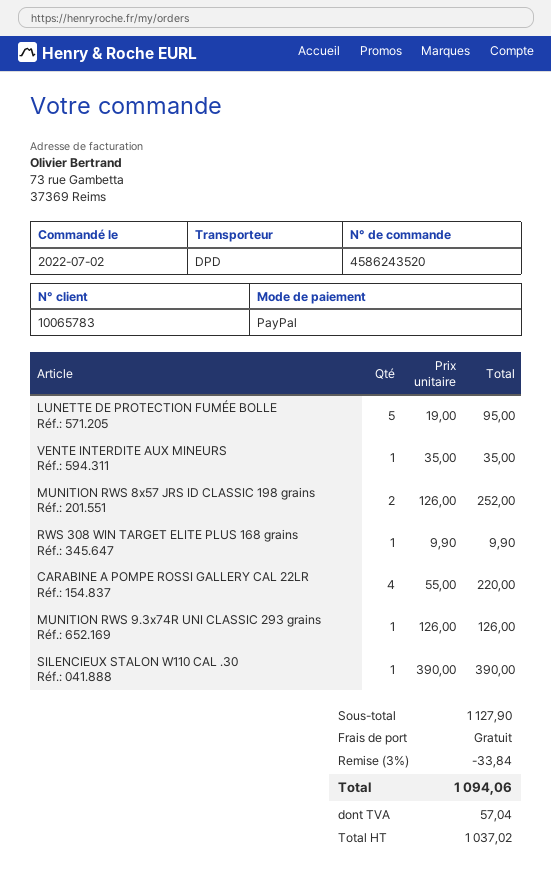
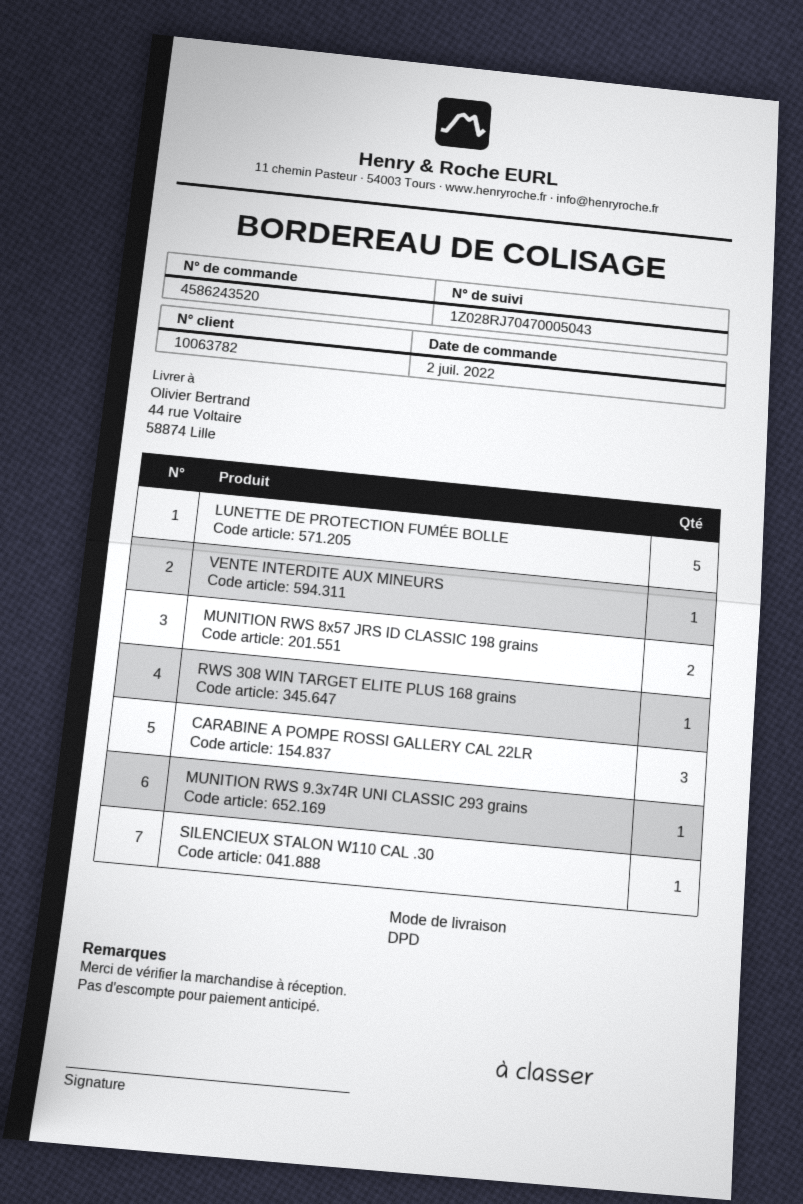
customer number: 10065783 -> 10063782
CARABINE A POMPE ROSSI GALLERY CAL 22LR: 4 -> 3

